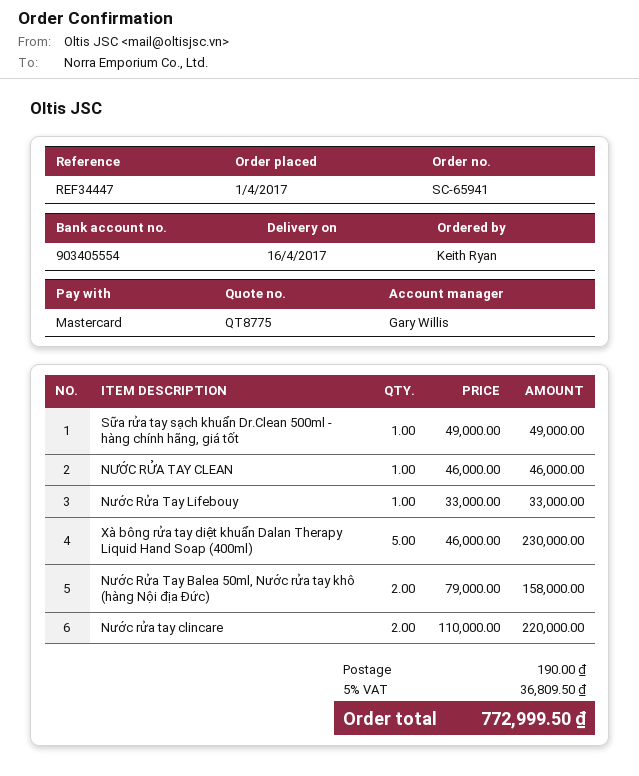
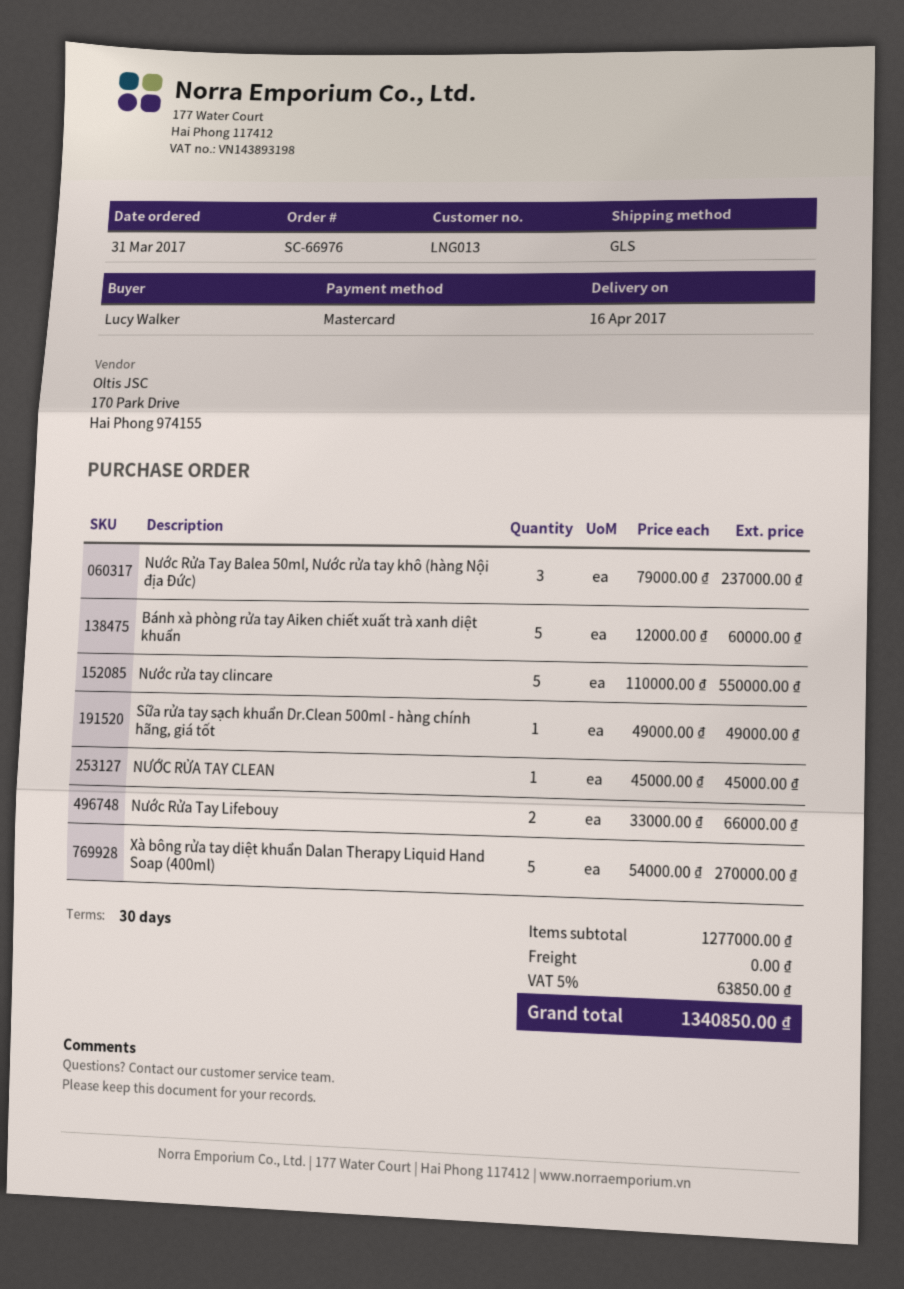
order number: SC-65941 -> SC-66976
order date: 2017-04-01 -> 2017-03-31
ordered by: Keith Ryan -> Lucy Walker
NƯỚC RỬA TAY CLEAN: 1 x 46000.00 = 46000.00 -> 1 x 45000.00 = 45000.00
Nước Rửa Tay Lifebouy: 1 x 33000.00 = 33000.00 -> 2 x 33000.00 = 66000.00
Xà bông rửa tay diệt khuẩn Dalan Therapy Liquid Hand Soap (400ml): 5 x 46000.00 = 230000.00 -> 5 x 54000.00 = 270000.00
Nước Rửa Tay Balea 50ml, Nước rửa tay khô (hàng Nội địa Đức): 2 x 79000.00 = 158000.00 -> 3 x 79000.00 = 237000.00
Nước rửa tay clincare: 2 x 110000.00 = 220000.00 -> 5 x 110000.00 = 550000.00
Bánh xà phòng rửa tay Aiken chiết xuất trà xanh diệt khuẩn: none -> 5 x 12000.00 = 60000.00
shipping: 190.00 -> 0.00
tax: 5% = 36809.50 -> 5% = 63850.00
total: 772999.50 -> 1340850.00

